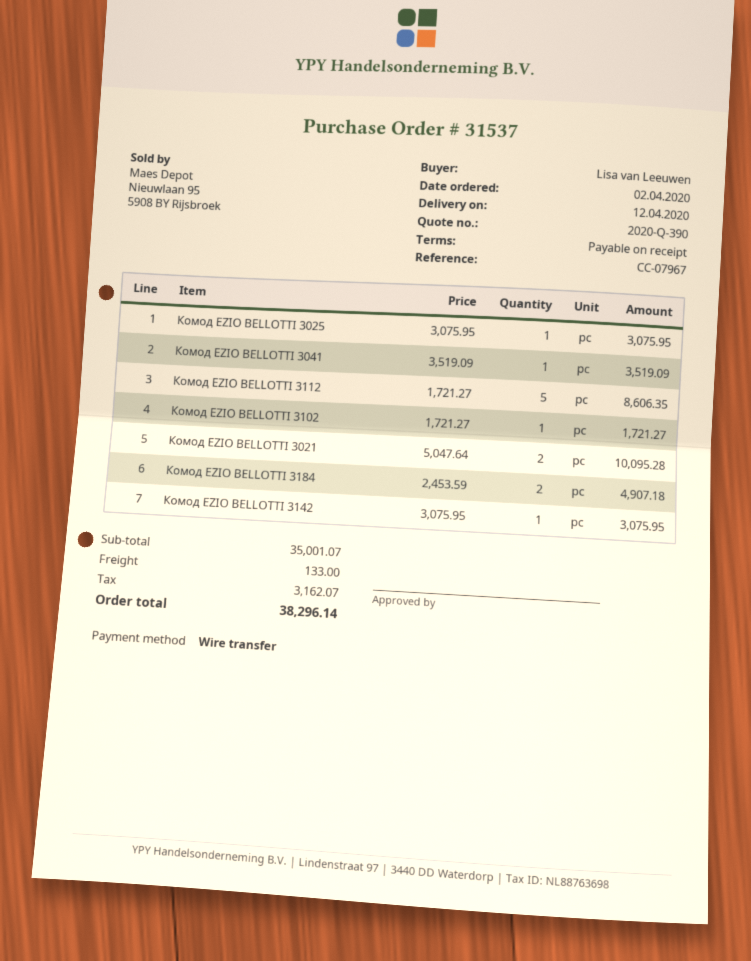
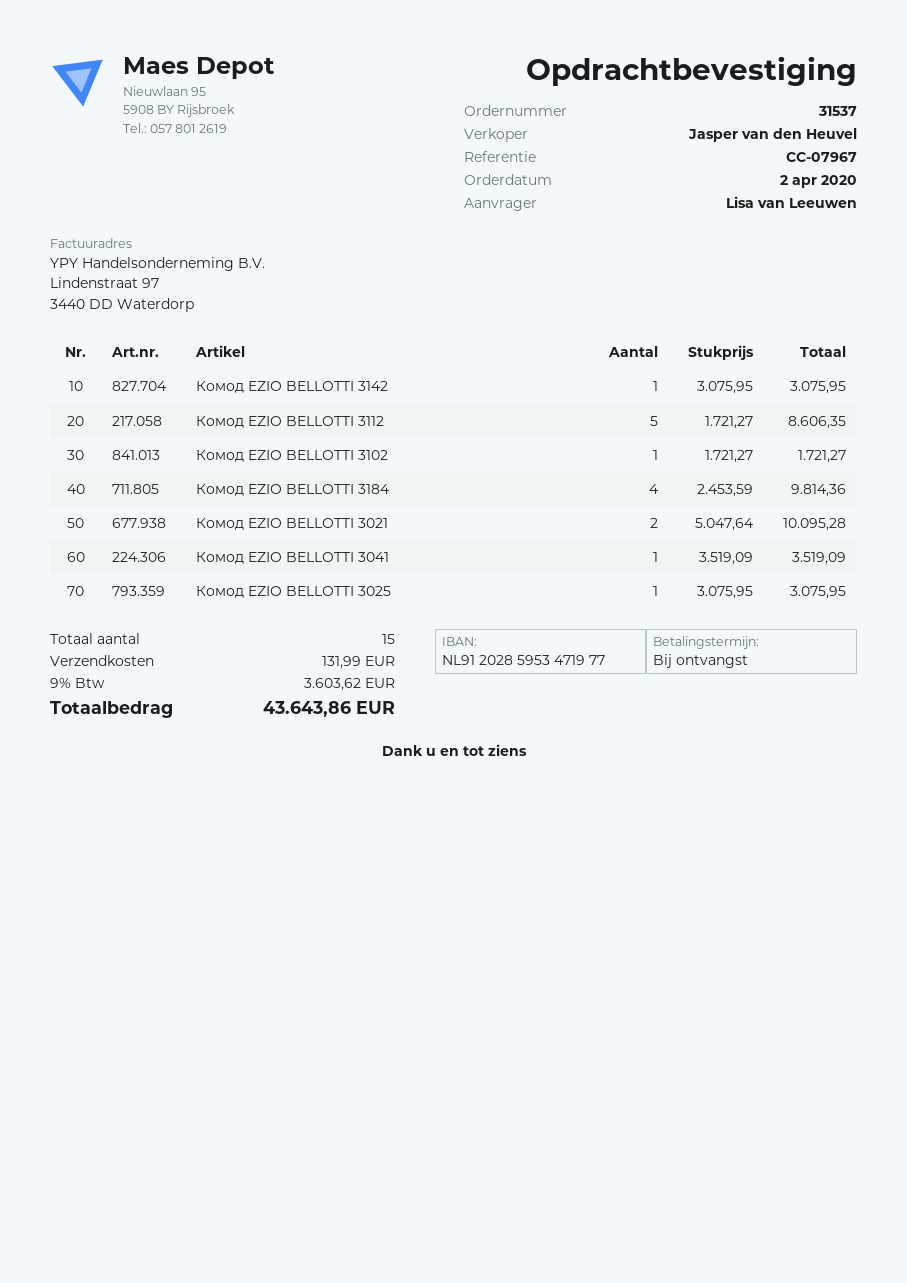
Комод EZIO BELLOTTI 3184: 2 x 2453.59 = 4907.18 -> 4 x 2453.59 = 9814.36
shipping: 133.00 -> 131.99
tax: 3162.07 -> 3603.62
total: 38296.14 -> 43643.86

